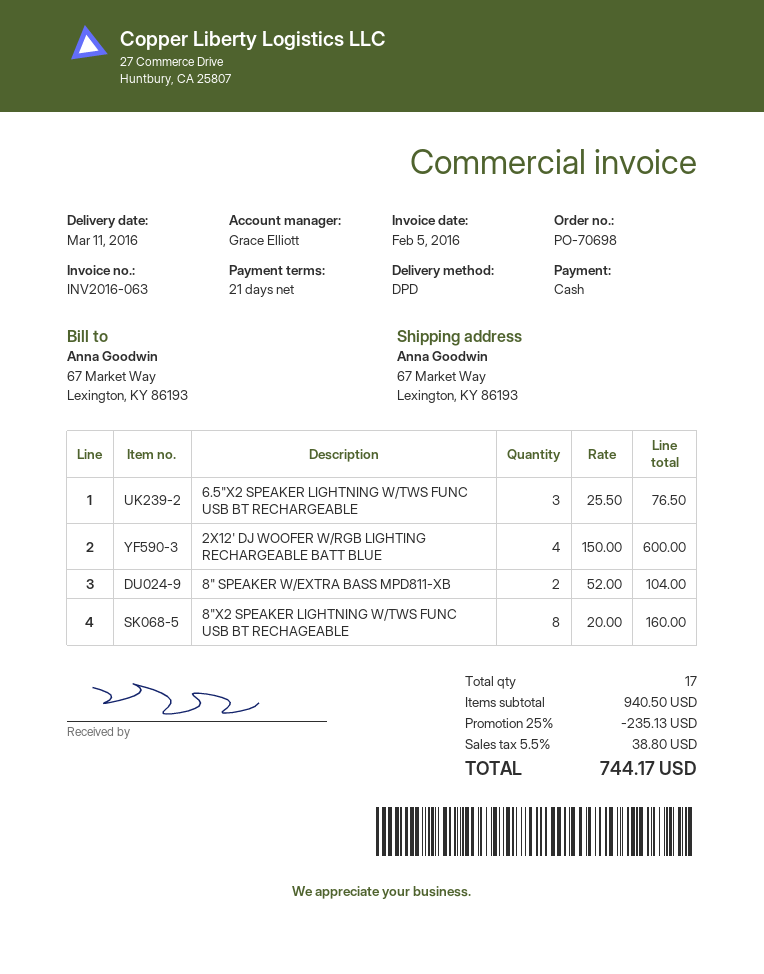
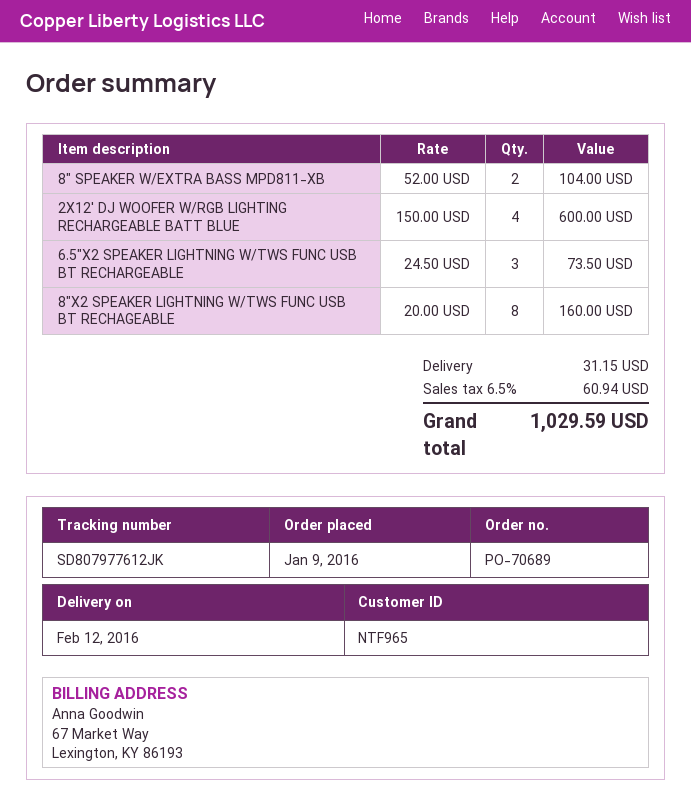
order number: PO-70698 -> PO-70689
delivery date: 2016-03-11 -> 2016-02-12
6.5"X2 SPEAKER LIGHTNING W/TWS FUNC USB BT RECHARGEABLE: 3 x 25.50 = 76.50 -> 3 x 24.50 = 73.50
discount: 25% = 235.13 -> none
shipping: none -> 31.15
tax: 5.5% = 38.80 -> 6.5% = 60.94
total: 744.17 -> 1029.59

